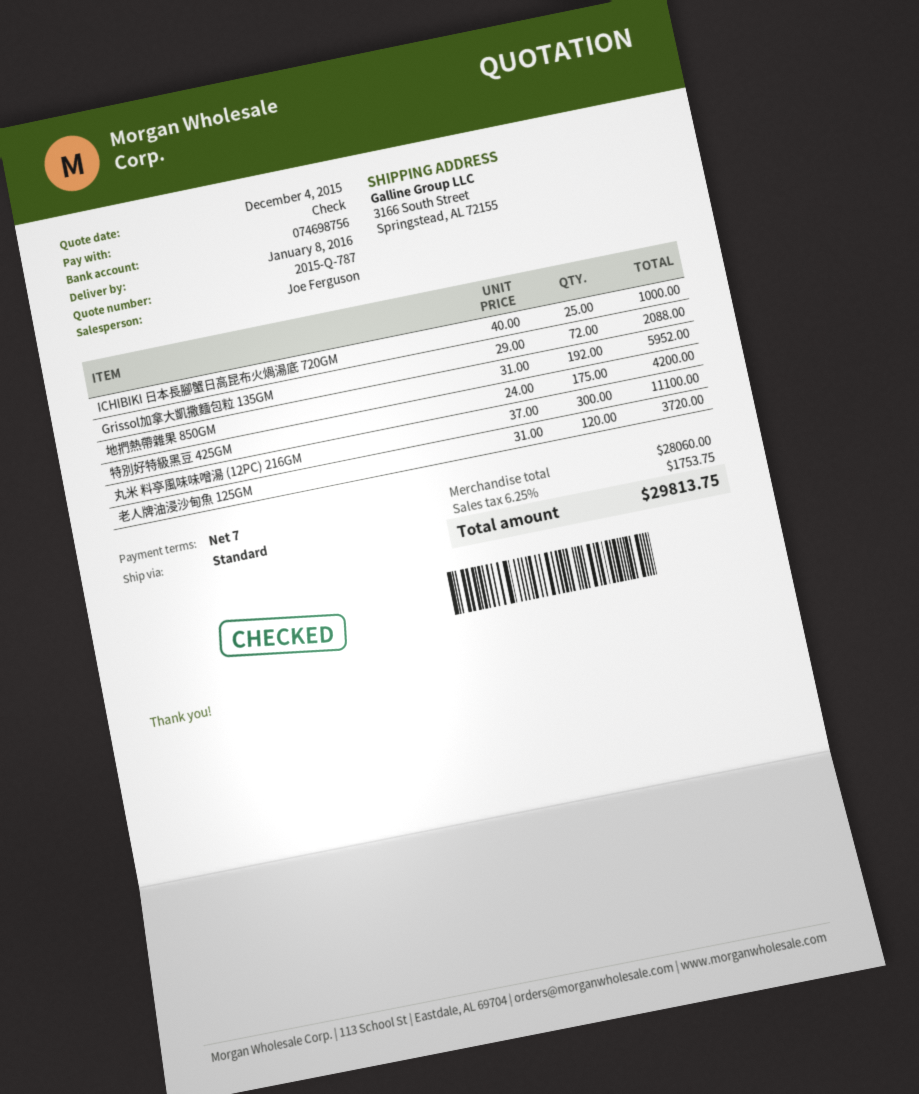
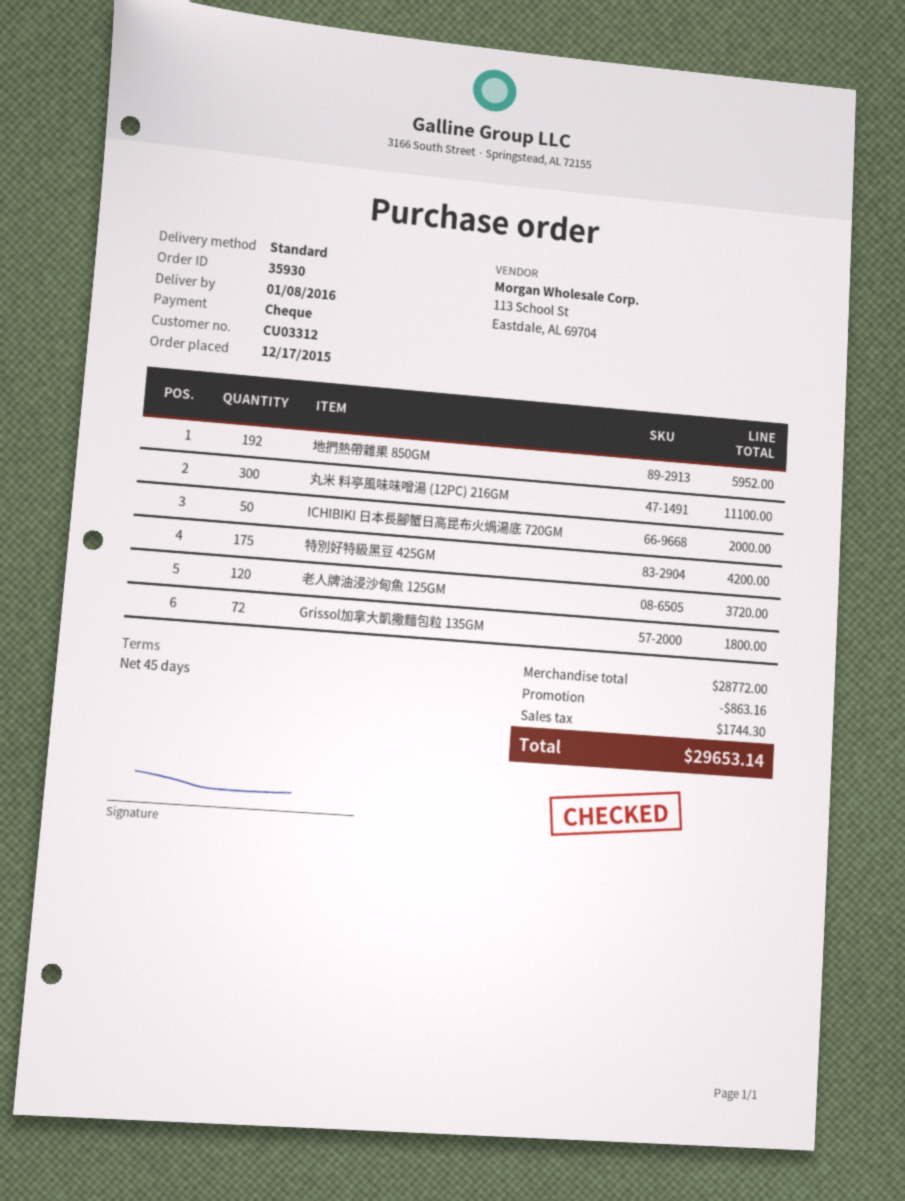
payment terms: 7 days -> 45 days
ICHIBIKI 日本長腳蟹日高昆布火煱湯底 720GM: 25 for 1000.00 -> 50 for 2000.00
Grissol加拿大凱撒麵包粒 135GM: 72 for 2088.00 -> 72 for 1800.00
subtotal: 28060.00 -> 28772.00
discount: none -> 863.16
tax: 1753.75 -> 1744.30
total: 29813.75 -> 29653.14

